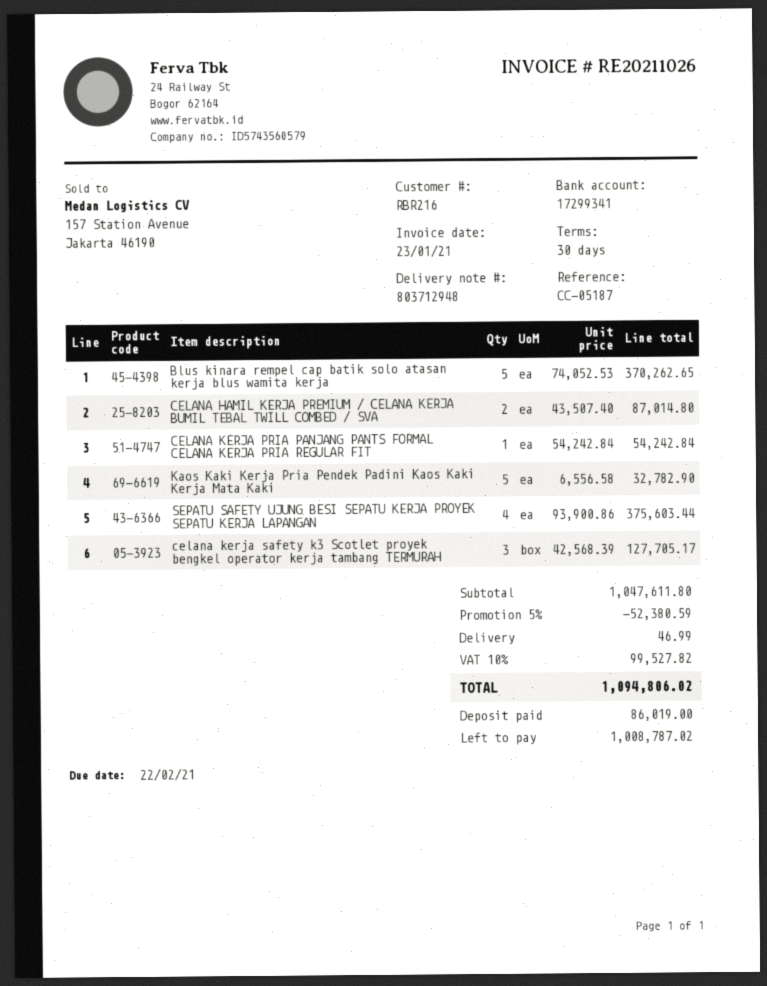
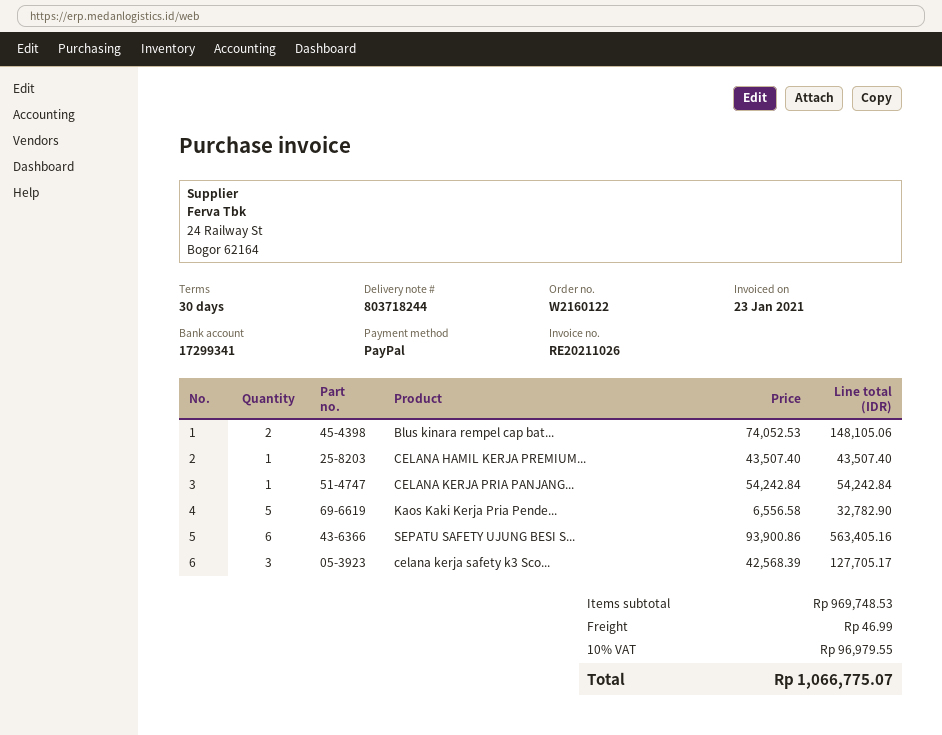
delivery note number: 803712948 -> 803718244
Blus kinara rempel cap batik solo atasan kerja blus wamita kerja: 5 x 74052.53 = 370262.65 -> 2 x 74052.53 = 148105.06
CELANA HAMIL KERJA PREMIUM / CELANA KERJA BUMIL TEBAL TWILL COMBED / SVA: 2 x 43507.40 = 87014.80 -> 1 x 43507.40 = 43507.40
SEPATU SAFETY UJUNG BESI SEPATU KERJA PROYEK SEPATU KERJA LAPANGAN: 4 x 93900.86 = 375603.44 -> 6 x 93900.86 = 563405.16
subtotal: 1047611.80 -> 969748.53
discount: 5% = 52380.59 -> none
tax: 10% = 99527.82 -> 10% = 96979.55
total: 1094806.02 -> 1066775.07

